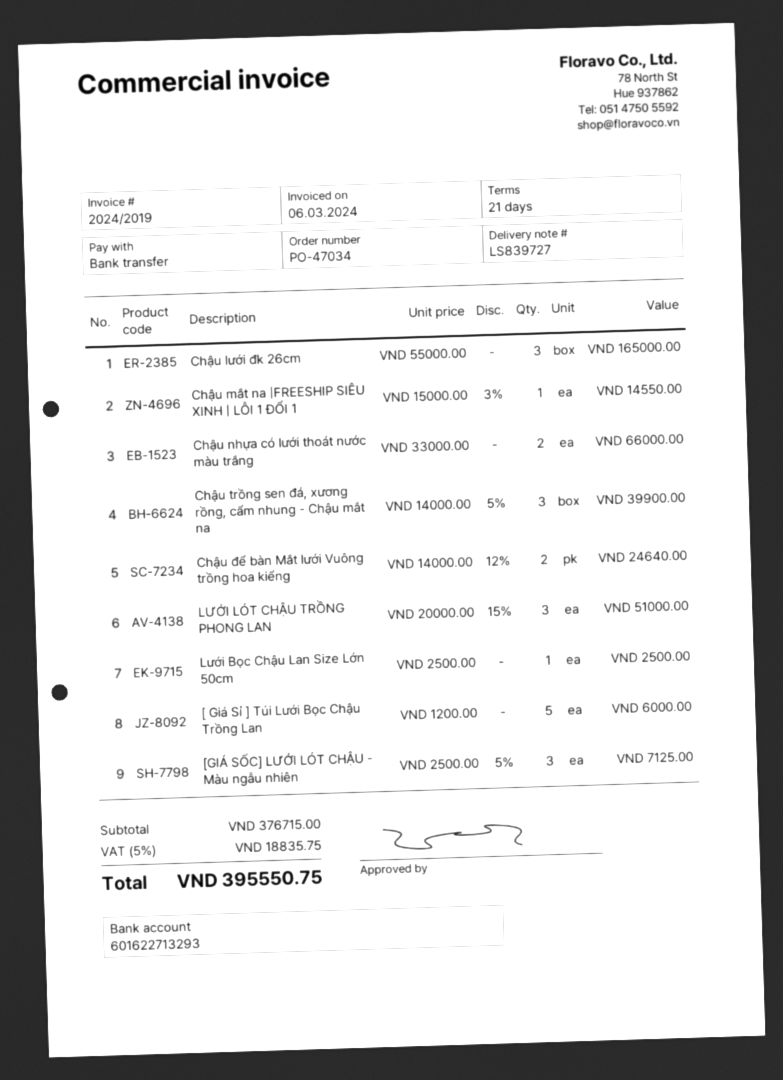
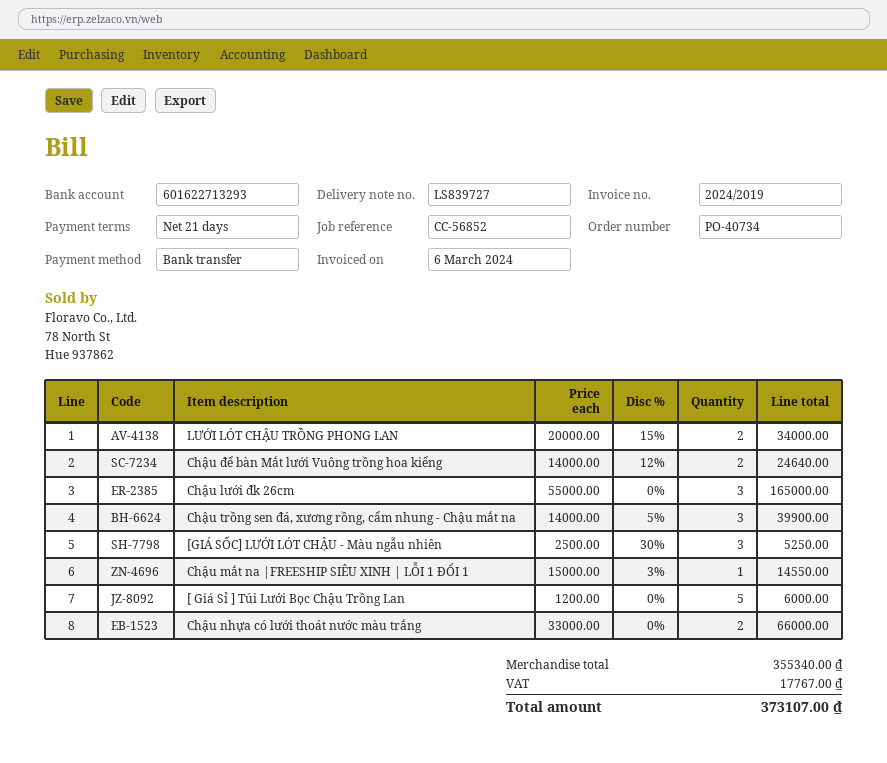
order number: PO-47034 -> PO-40734
LƯỚI LÓT CHẬU TRỒNG PHONG LAN: 3 x 20000.00 - 15% = 51000.00 -> 2 x 20000.00 - 15% = 34000.00
Lưới Bọc Chậu Lan Size Lớn 50cm: 1 x 2500.00 = 2500.00 -> none
[GIÁ SỐC] LƯỚI LÓT CHẬU - Màu ngẫu nhiên: 3 x 2500.00 - 5% = 7125.00 -> 3 x 2500.00 - 30% = 5250.00
subtotal: 376715.00 -> 355340.00
tax: 18835.75 -> 17767.00
total: 395550.75 -> 373107.00

